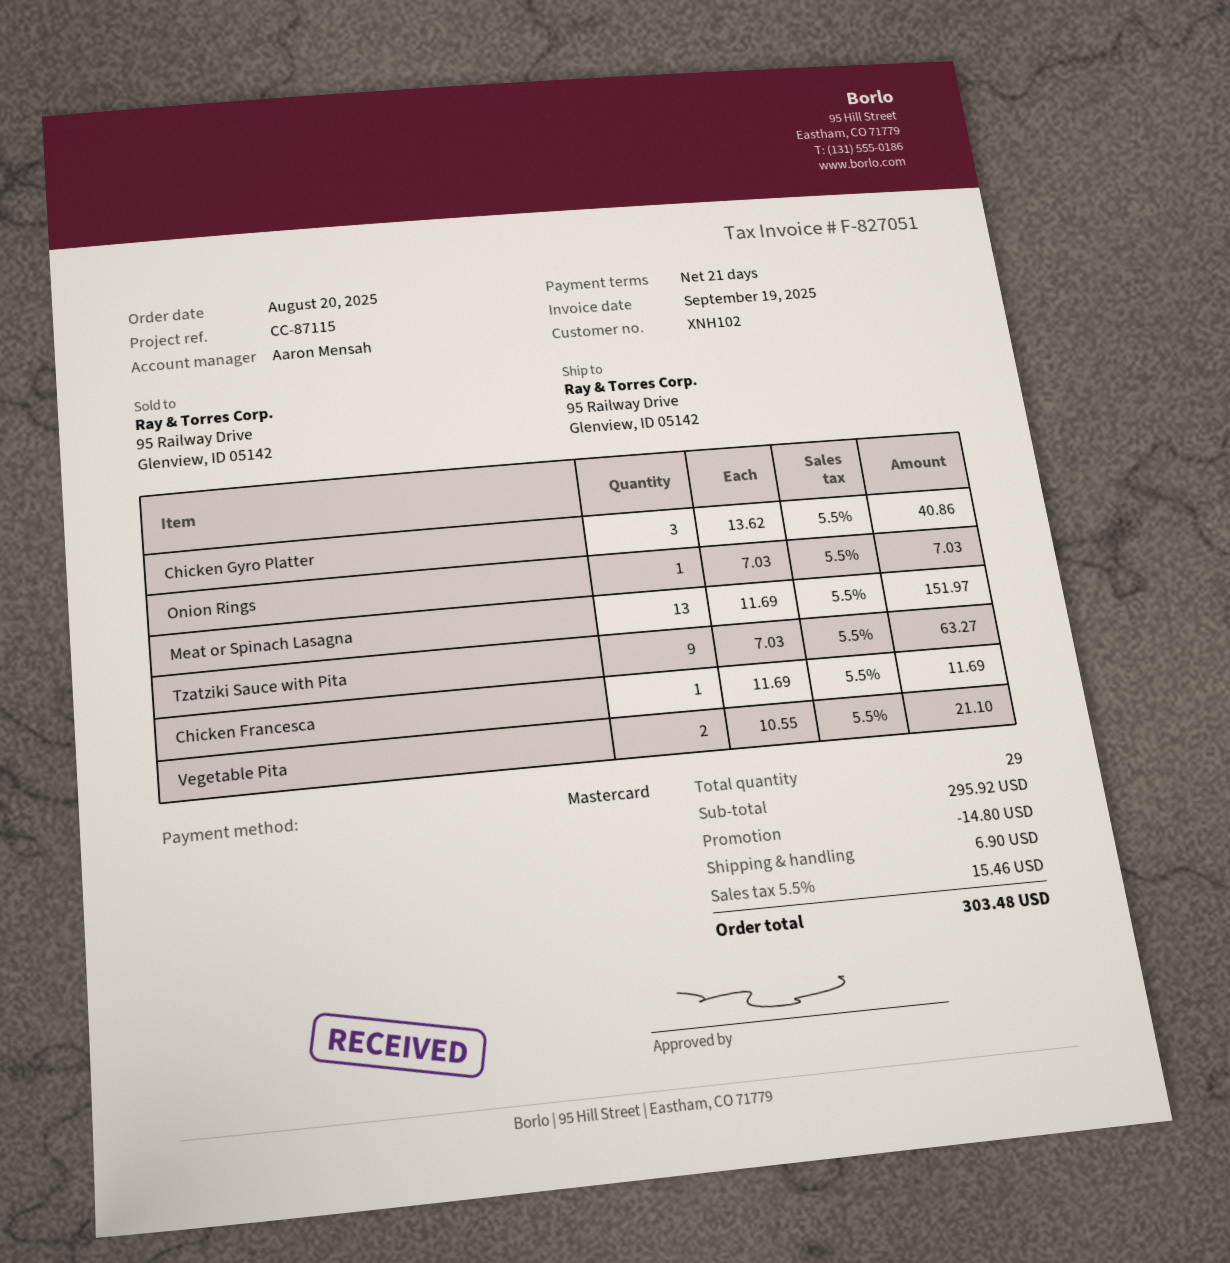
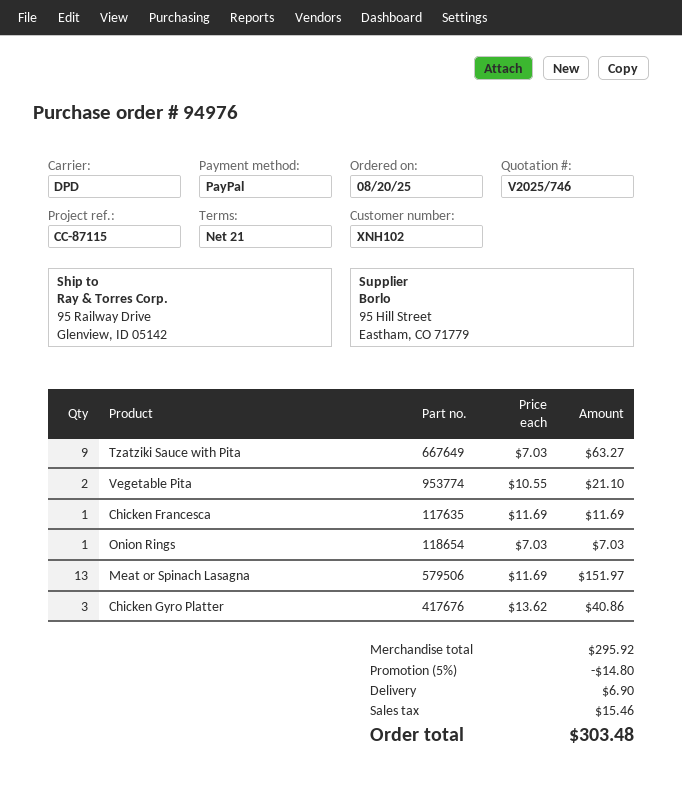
payment method: Mastercard -> PayPal

